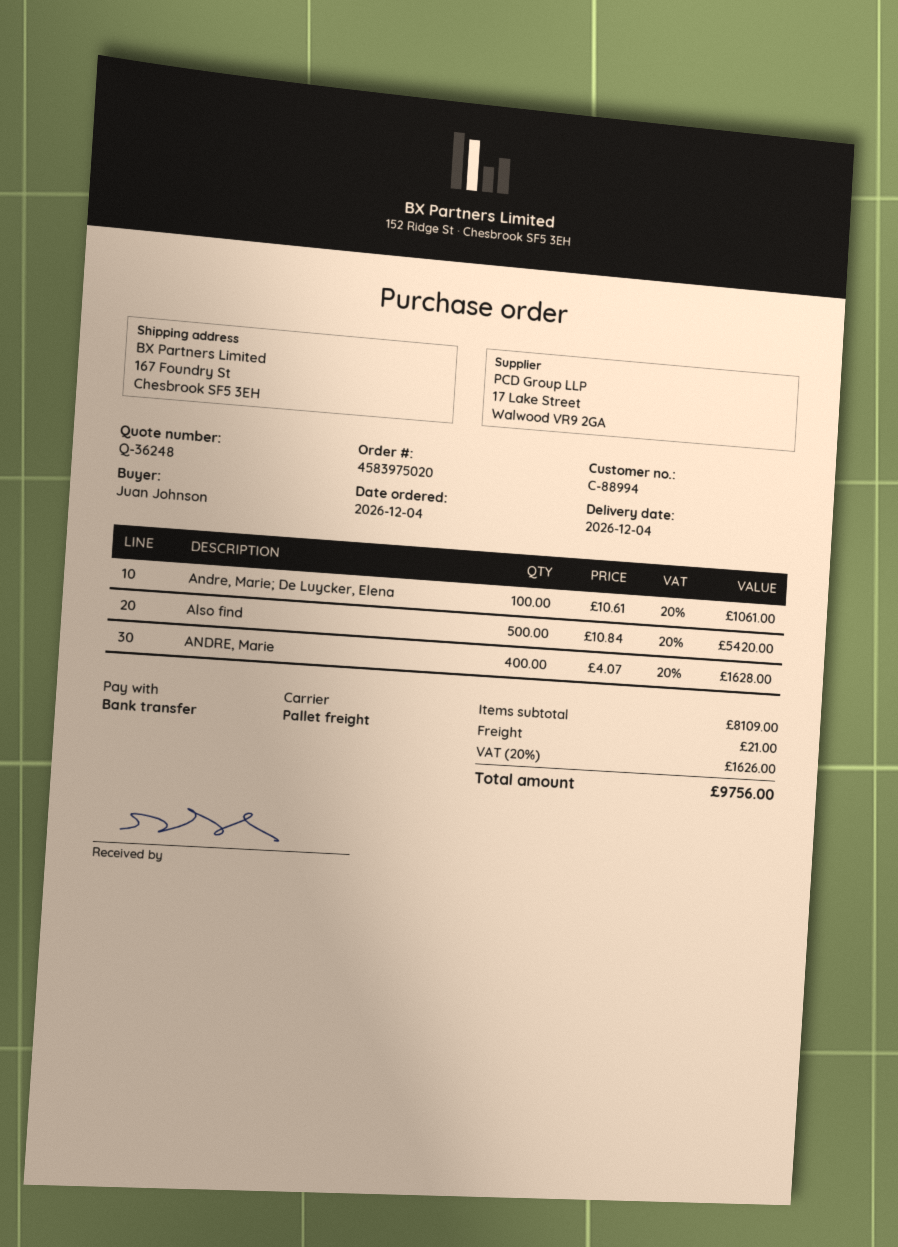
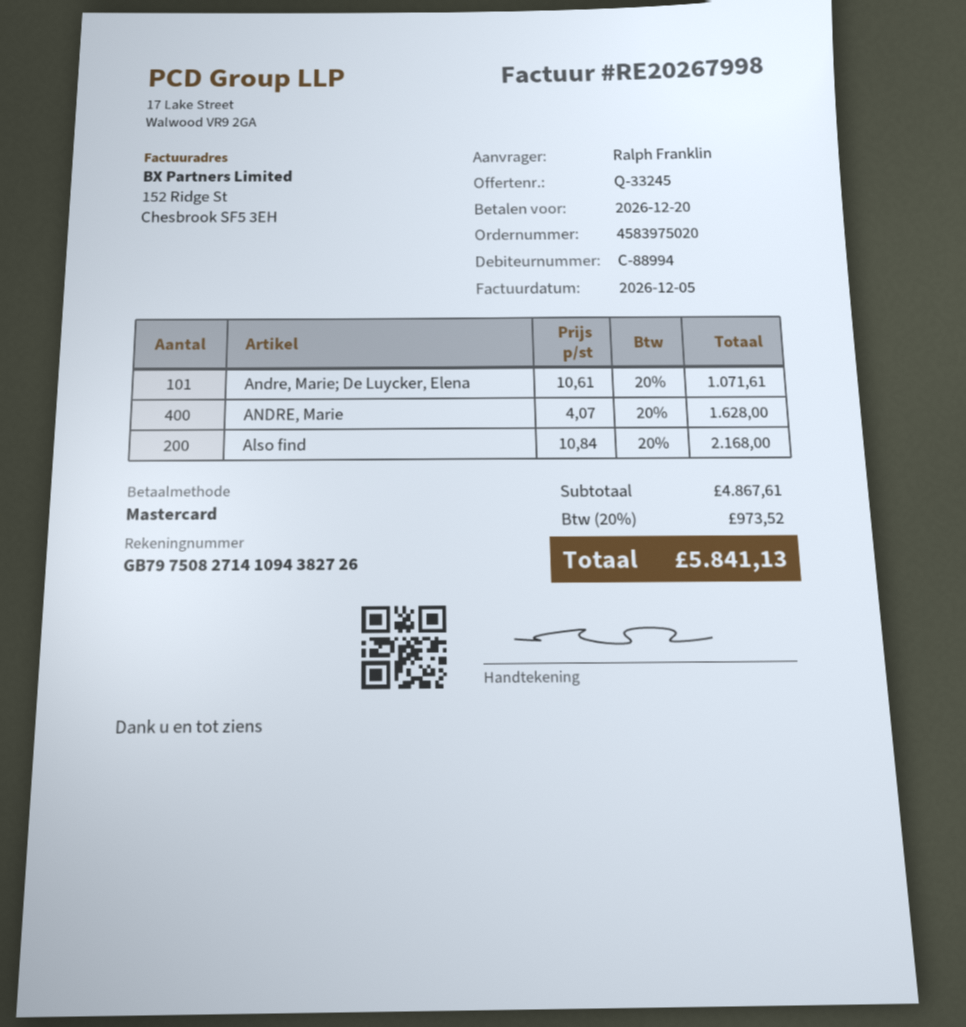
quote number: Q-36248 -> Q-33245
ordered by: Juan Johnson -> Ralph Franklin
payment method: bank transfer -> Mastercard
Andre, Marie; De Luycker, Elena: 100 x 10.61 = 1061.00 -> 101 x 10.61 = 1071.61
Also find: 500 x 10.84 = 5420.00 -> 200 x 10.84 = 2168.00
subtotal: 8109.00 -> 4867.61
shipping: 21.00 -> none
tax: 20% = 1626.00 -> 20% = 973.52
total: 9756.00 -> 5841.13

